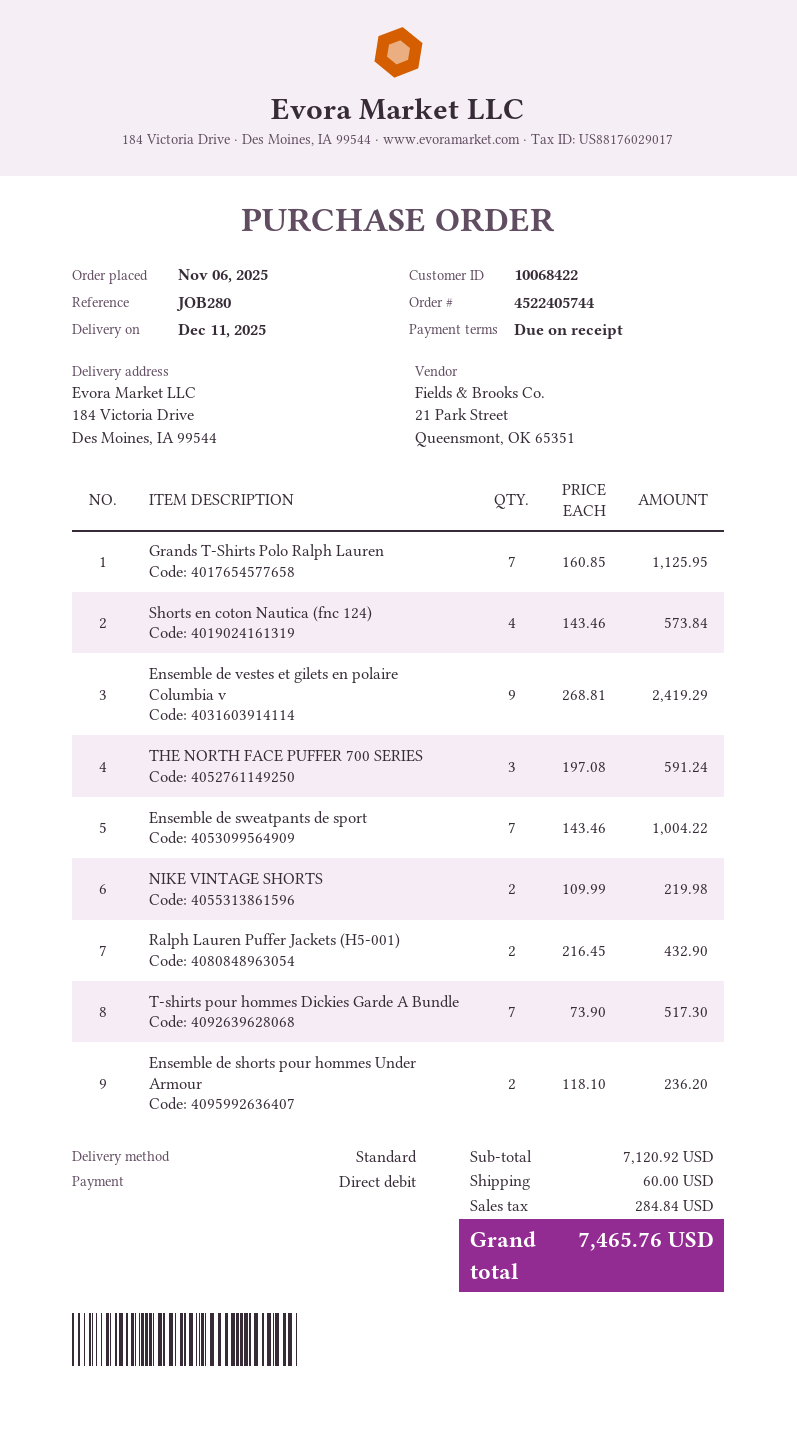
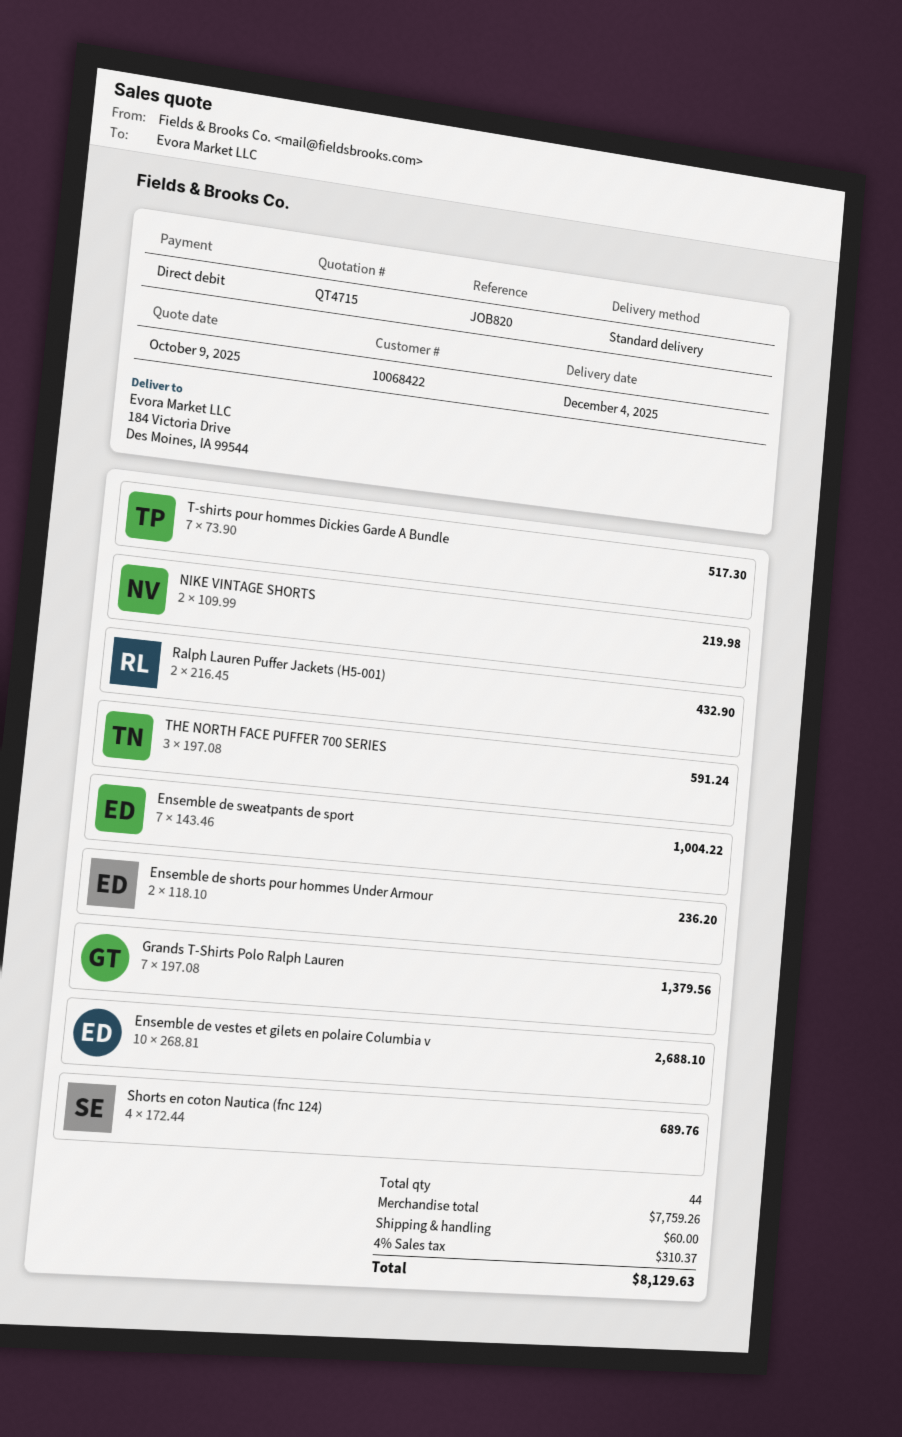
delivery date: 2025-12-11 -> 2025-12-04
reference: JOB280 -> JOB820
Grands T-Shirts Polo Ralph Lauren: 7 x 160.85 = 1125.95 -> 7 x 197.08 = 1379.56
Shorts en coton Nautica (fnc 124): 4 x 143.46 = 573.84 -> 4 x 172.44 = 689.76
Ensemble de vestes et gilets en polaire Columbia v: 9 x 268.81 = 2419.29 -> 10 x 268.81 = 2688.10
subtotal: 7120.92 -> 7759.26
tax: 284.84 -> 310.37
total: 7465.76 -> 8129.63

